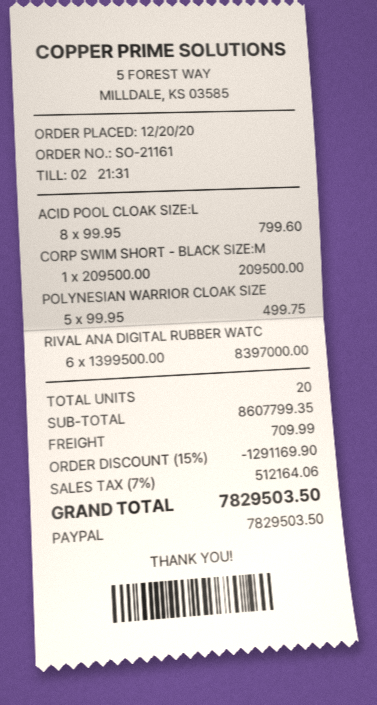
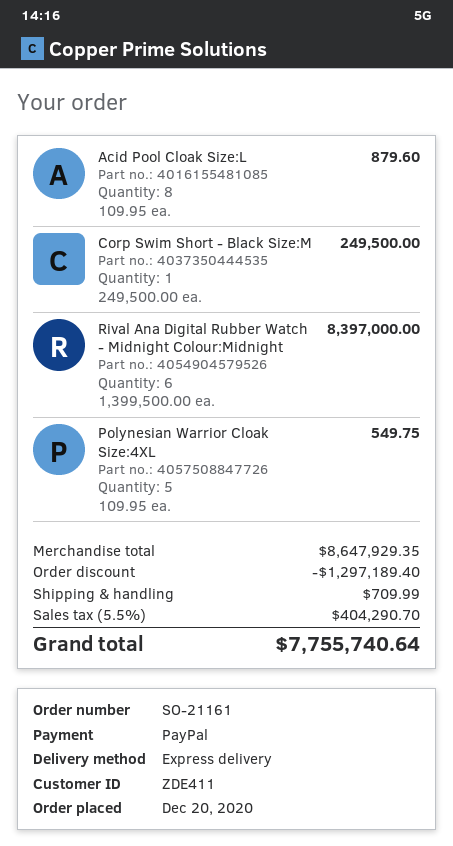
ACID POOL CLOAK SIZE:L: 8 x 99.95 = 799.60 -> 8 x 109.95 = 879.60
CORP SWIM SHORT - BLACK SIZE:M: 1 x 209500.00 = 209500.00 -> 1 x 249500.00 = 249500.00
POLYNESIAN WARRIOR CLOAK SIZE: 5 x 99.95 = 499.75 -> 5 x 109.95 = 549.75
subtotal: 8607799.35 -> 8647929.35
discount: 1291169.90 -> 1297189.40
tax: 7% = 512164.06 -> 5.5% = 404290.70
total: 7829503.50 -> 7755740.64

